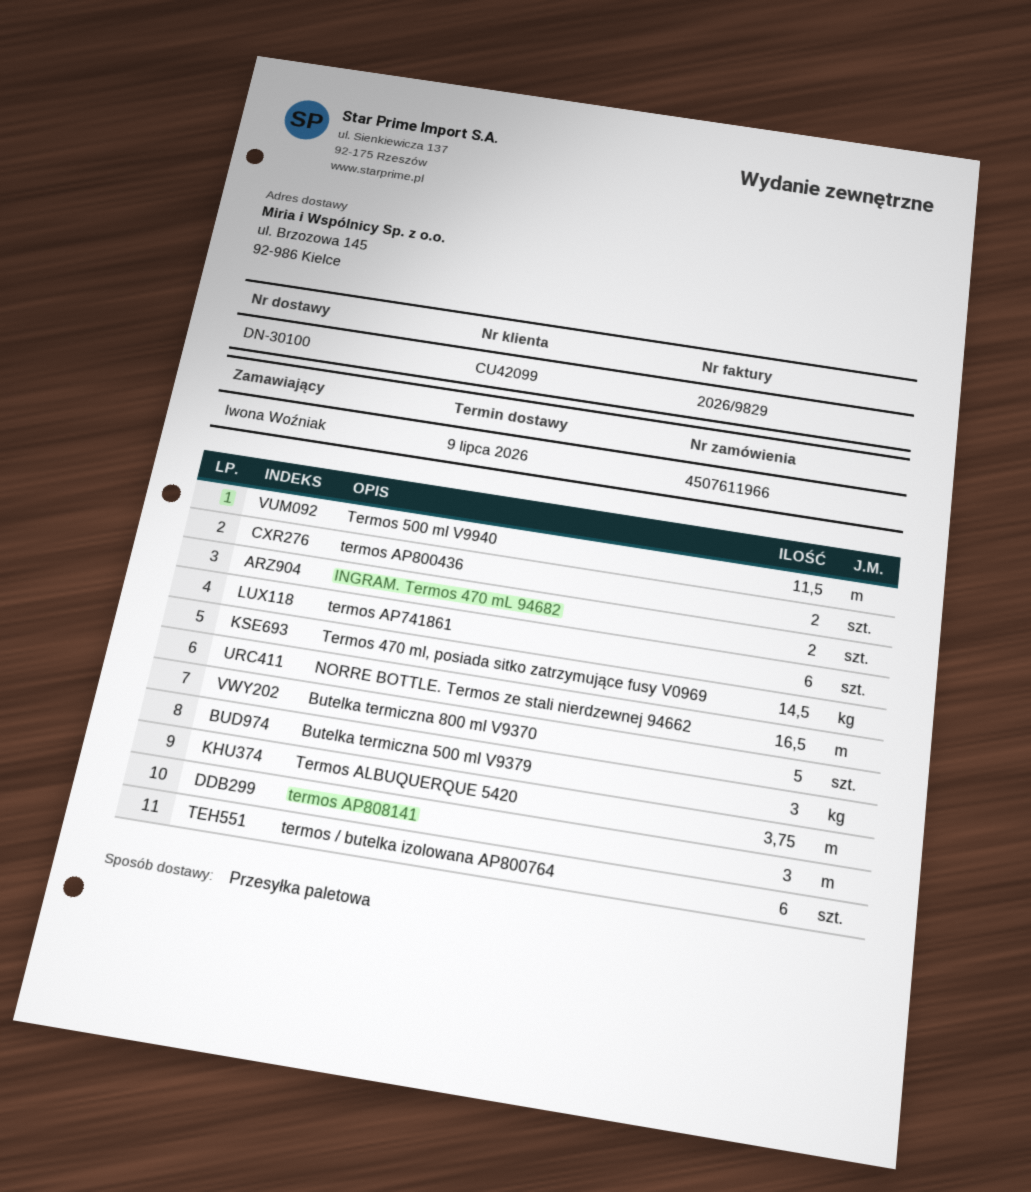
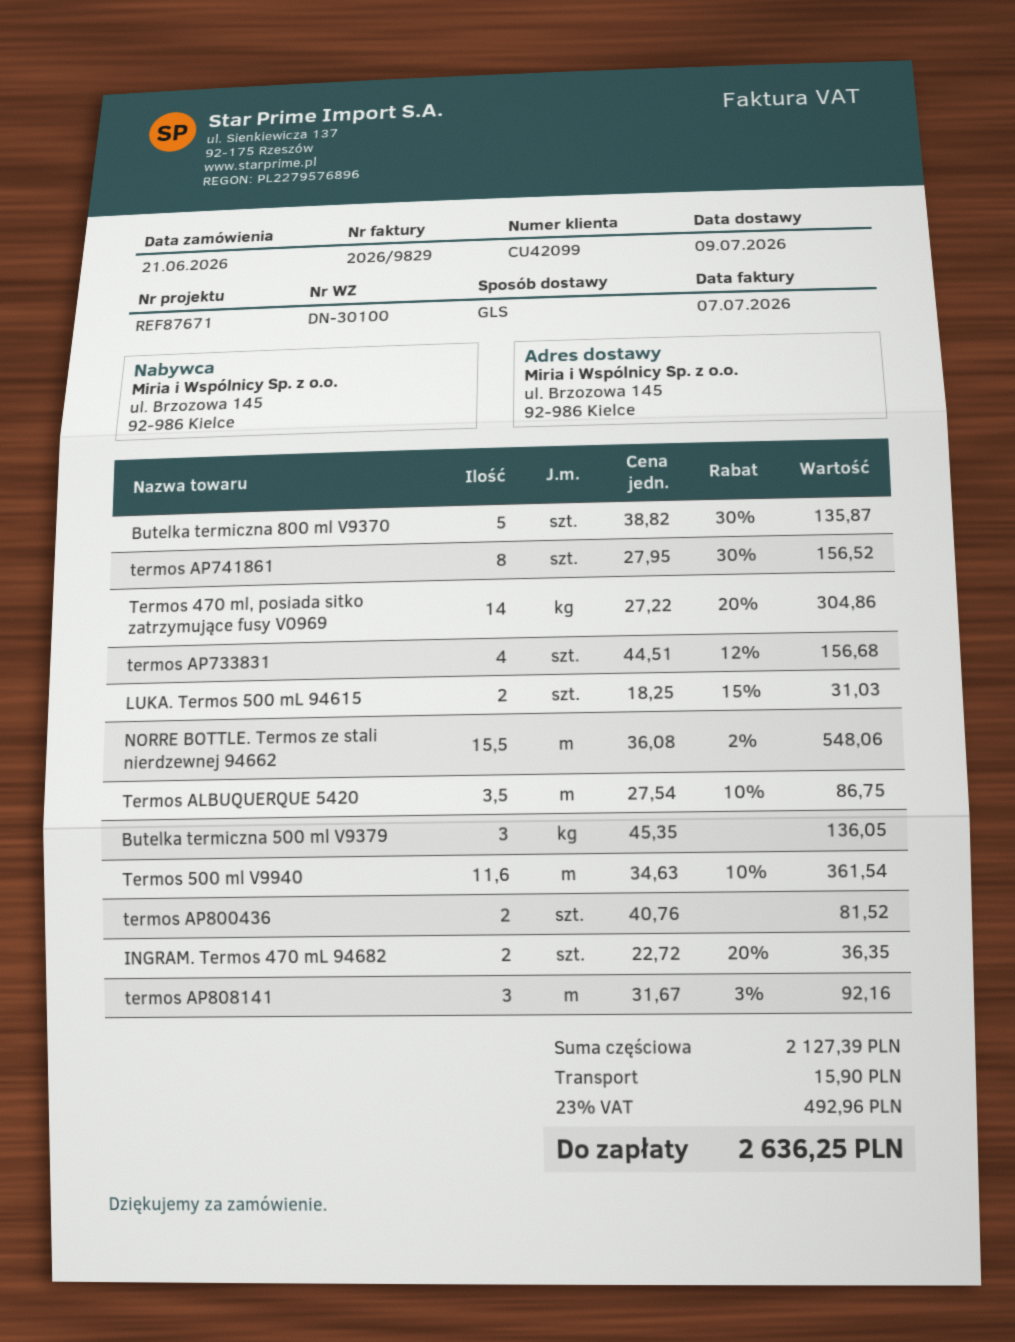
shipping method: pallet freight -> GLS
Termos 500 ml V9940: 11.5 -> 11.6
termos AP741861: 6 -> 8
Termos 470 ml, posiada sitko zatrzymujące fusy V0969: 14.5 -> 14
NORRE BOTTLE. Termos ze stali nierdzewnej 94662: 16.5 -> 15.5
Termos ALBUQUERQUE 5420: 3.75 -> 3.5
termos / butelka izolowana AP800764: 6 -> none
termos AP733831: none -> 4
LUKA. Termos 500 mL 94615: none -> 2

